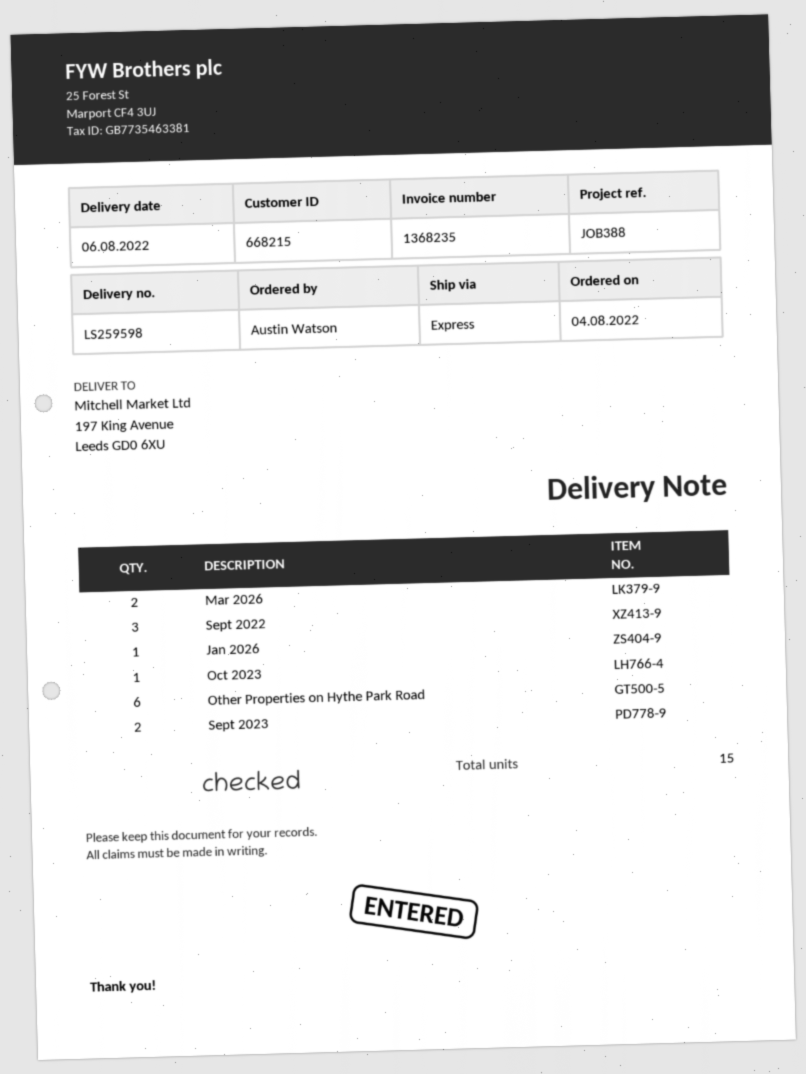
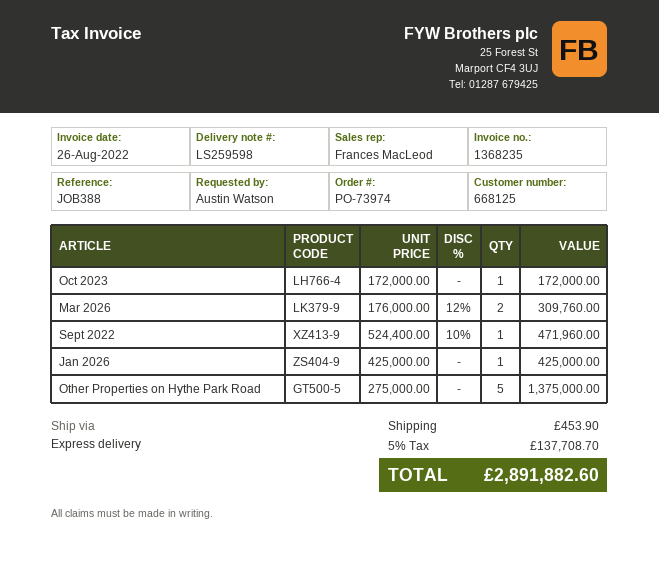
customer number: 668215 -> 668125
Sept 2022: 3 -> 1
Other Properties on Hythe Park Road: 6 -> 5
Sept 2023: 2 -> none

